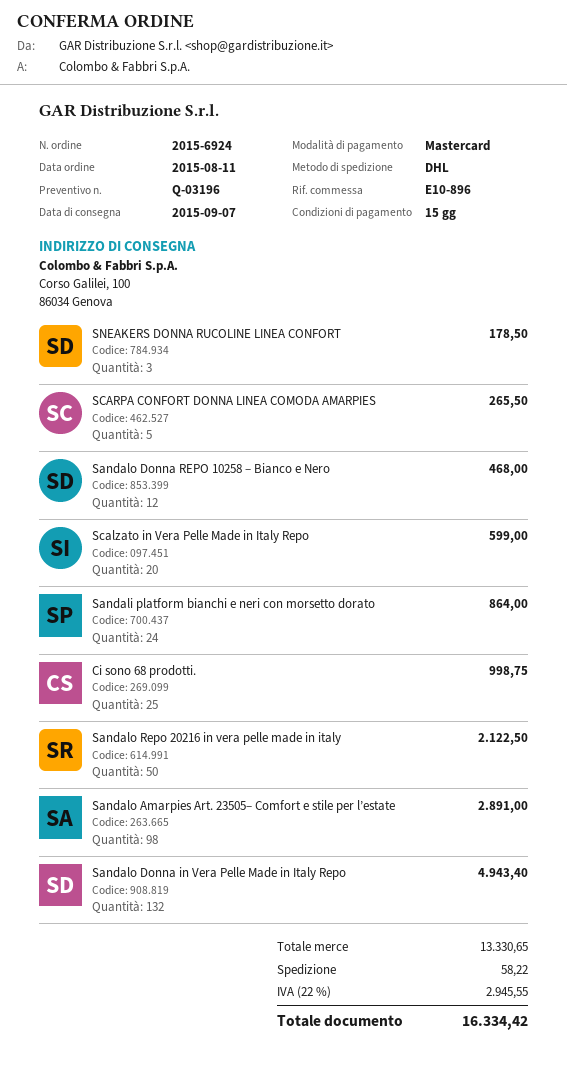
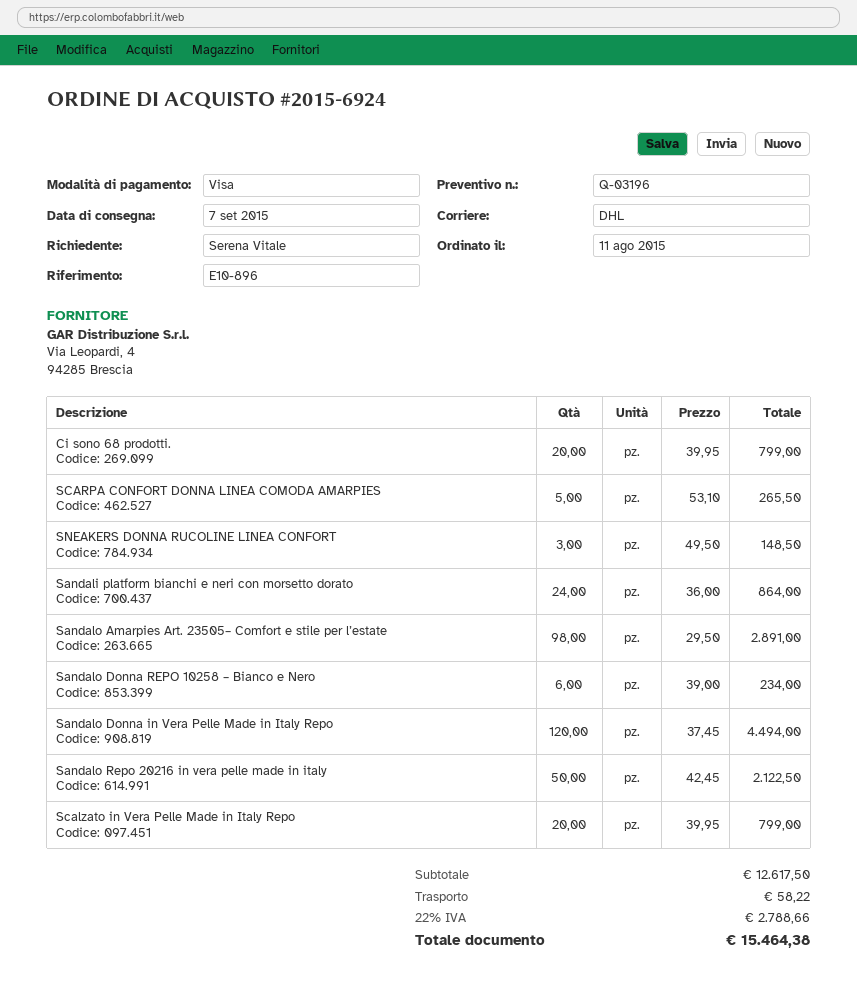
payment method: Mastercard -> Visa
SNEAKERS DONNA RUCOLINE LINEA CONFORT: 3 for 178.50 -> 3 for 148.50
Sandalo Donna REPO 10258 – Bianco e Nero: 12 for 468.00 -> 6 for 234.00
Scalzato in Vera Pelle Made in Italy Repo: 20 for 599.00 -> 20 for 799.00
Ci sono 68 prodotti.: 25 for 998.75 -> 20 for 799.00
Sandalo Donna in Vera Pelle Made in Italy Repo: 132 for 4943.40 -> 120 for 4494.00
subtotal: 13330.65 -> 12617.50
tax: 22% = 2945.55 -> 22% = 2788.66
total: 16334.42 -> 15464.38

